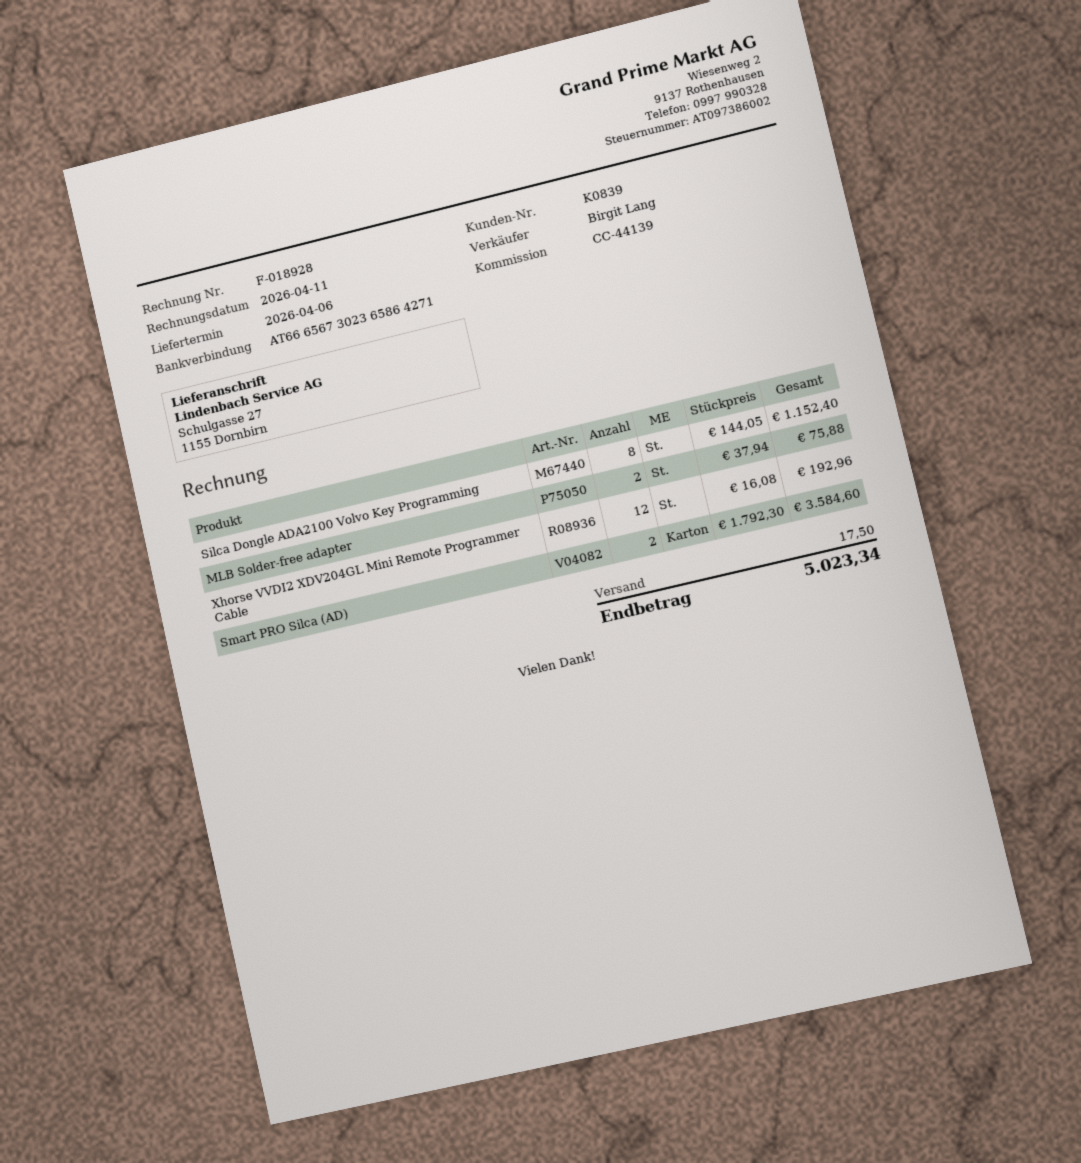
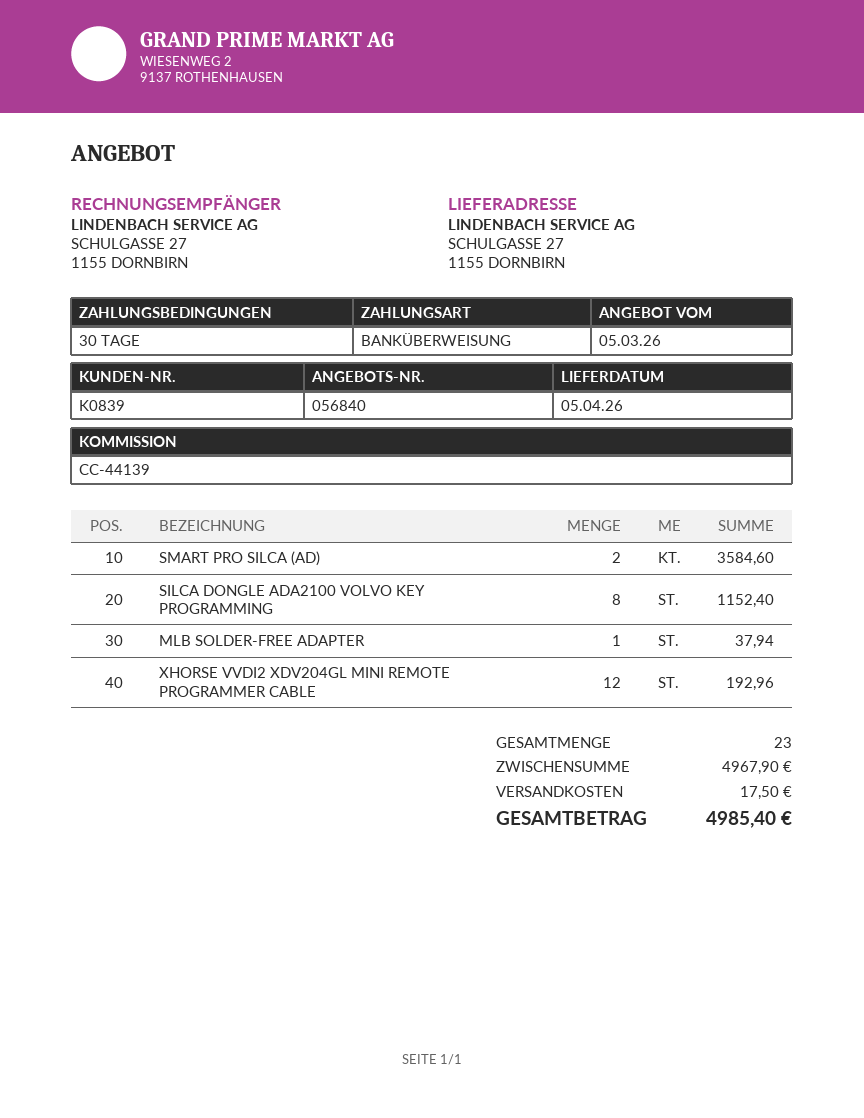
delivery date: 2026-04-06 -> 2026-04-05
MLB Solder-free adapter: 2 for 75.88 -> 1 for 37.94
total: 5023.34 -> 4985.40

